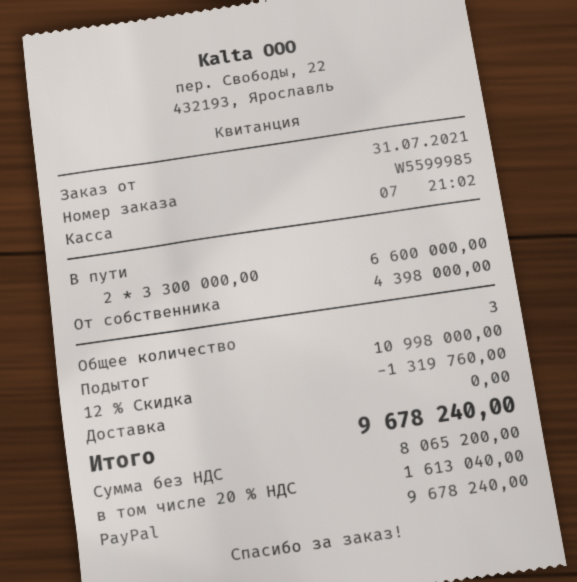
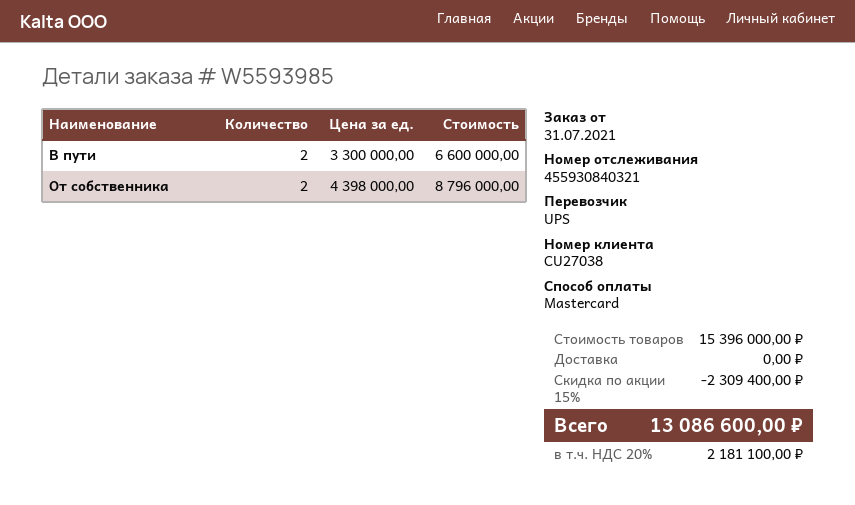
order number: W5599985 -> W5593985
payment method: PayPal -> Mastercard
От собственника: 1 x 4398000.00 = 4398000.00 -> 2 x 4398000.00 = 8796000.00
subtotal: 10998000.00 -> 15396000.00
discount: 12% = 1319760.00 -> 15% = 2309400.00
tax: 20% = 1613040.00 -> 20% = 2181100.00
total: 9678240.00 -> 13086600.00

